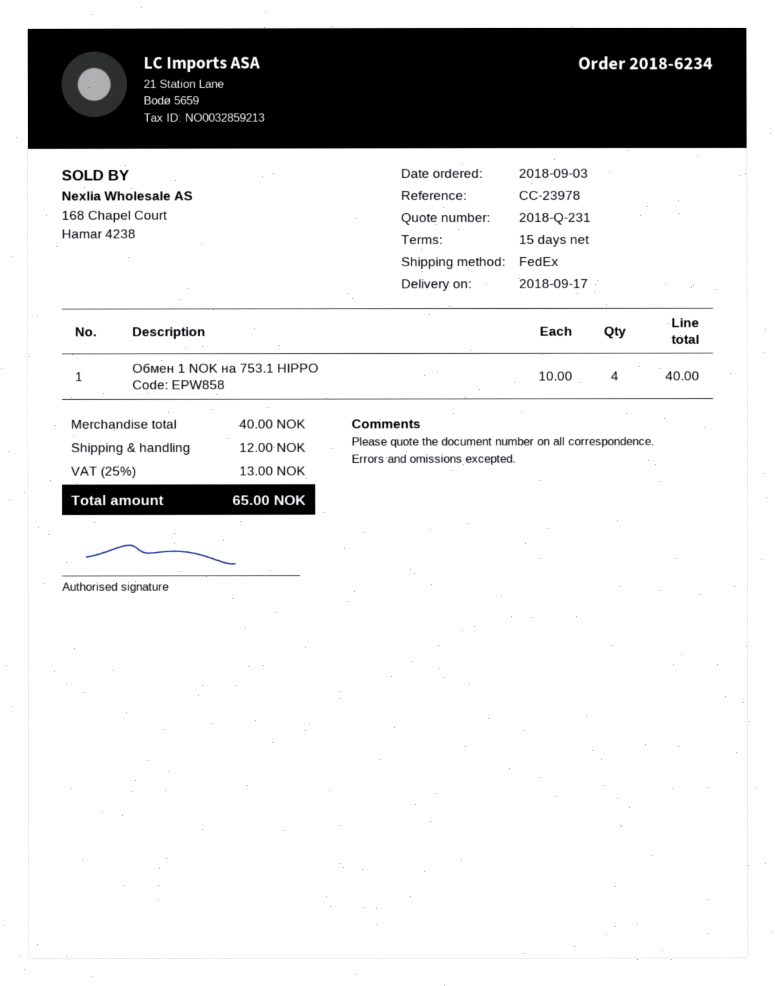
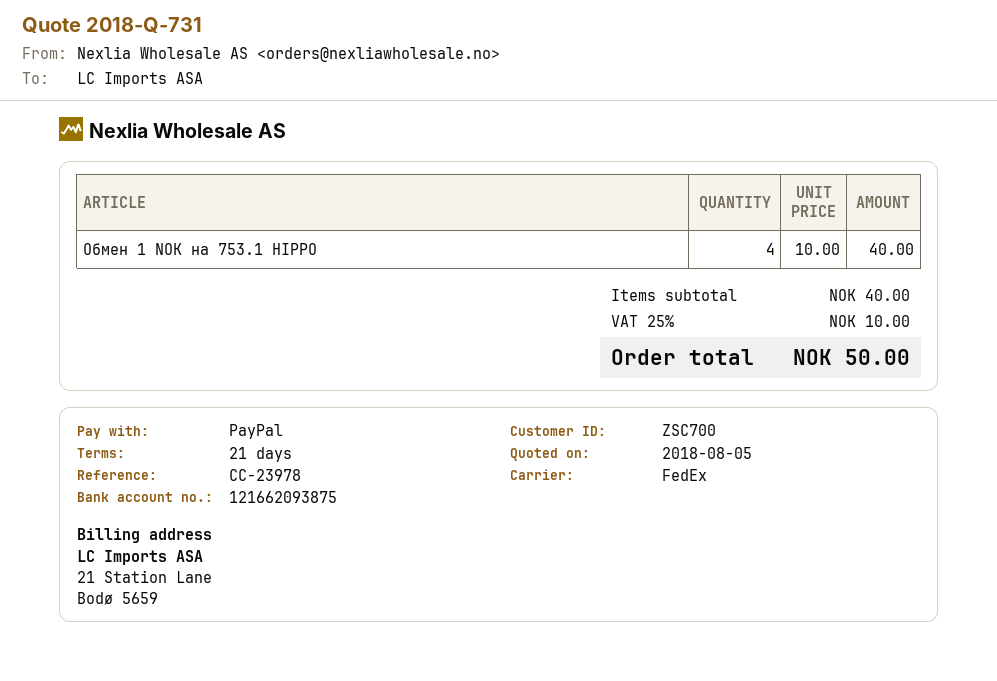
quote number: 2018-Q-231 -> 2018-Q-731
payment terms: 15 days -> 21 days
shipping: 12.00 -> none
tax: 25% = 13.00 -> 25% = 10.00
total: 65.00 -> 50.00

